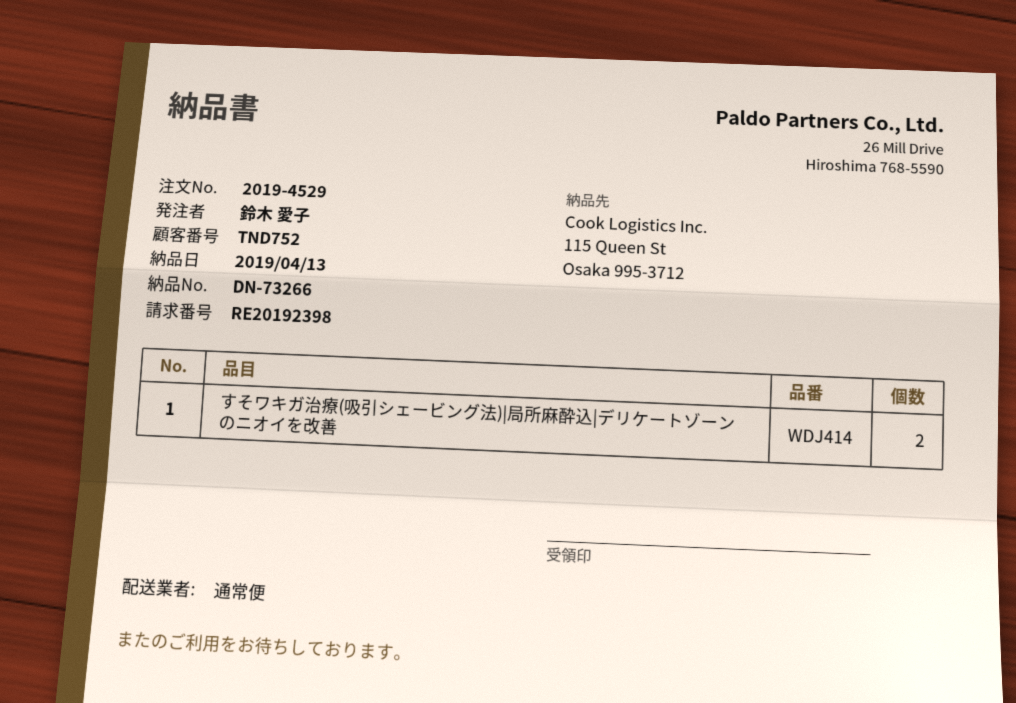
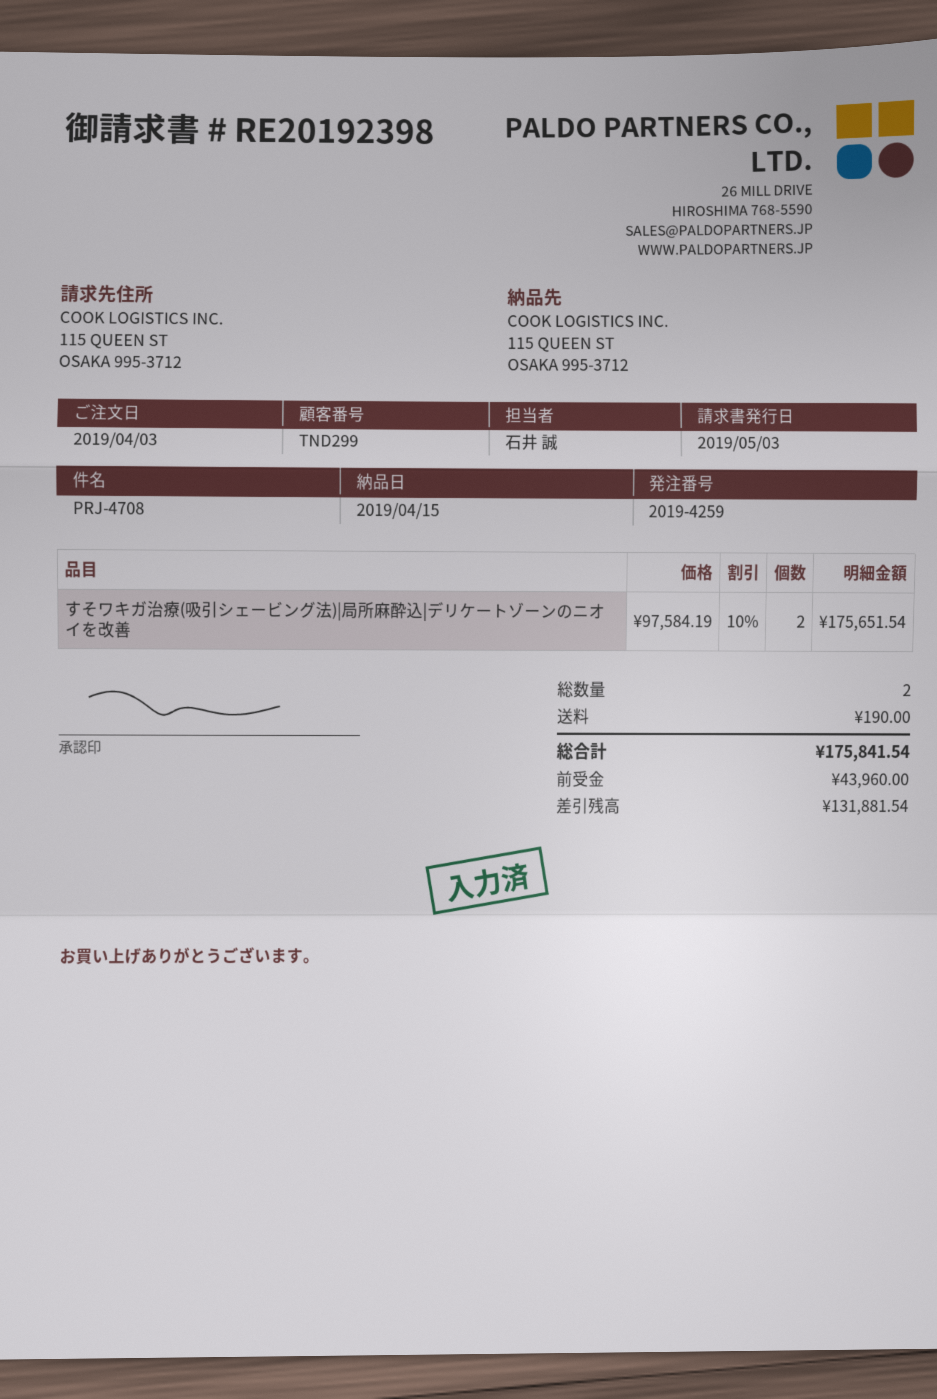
order number: 2019-4529 -> 2019-4259
delivery date: 2019-04-13 -> 2019-04-15
customer number: TND752 -> TND299

